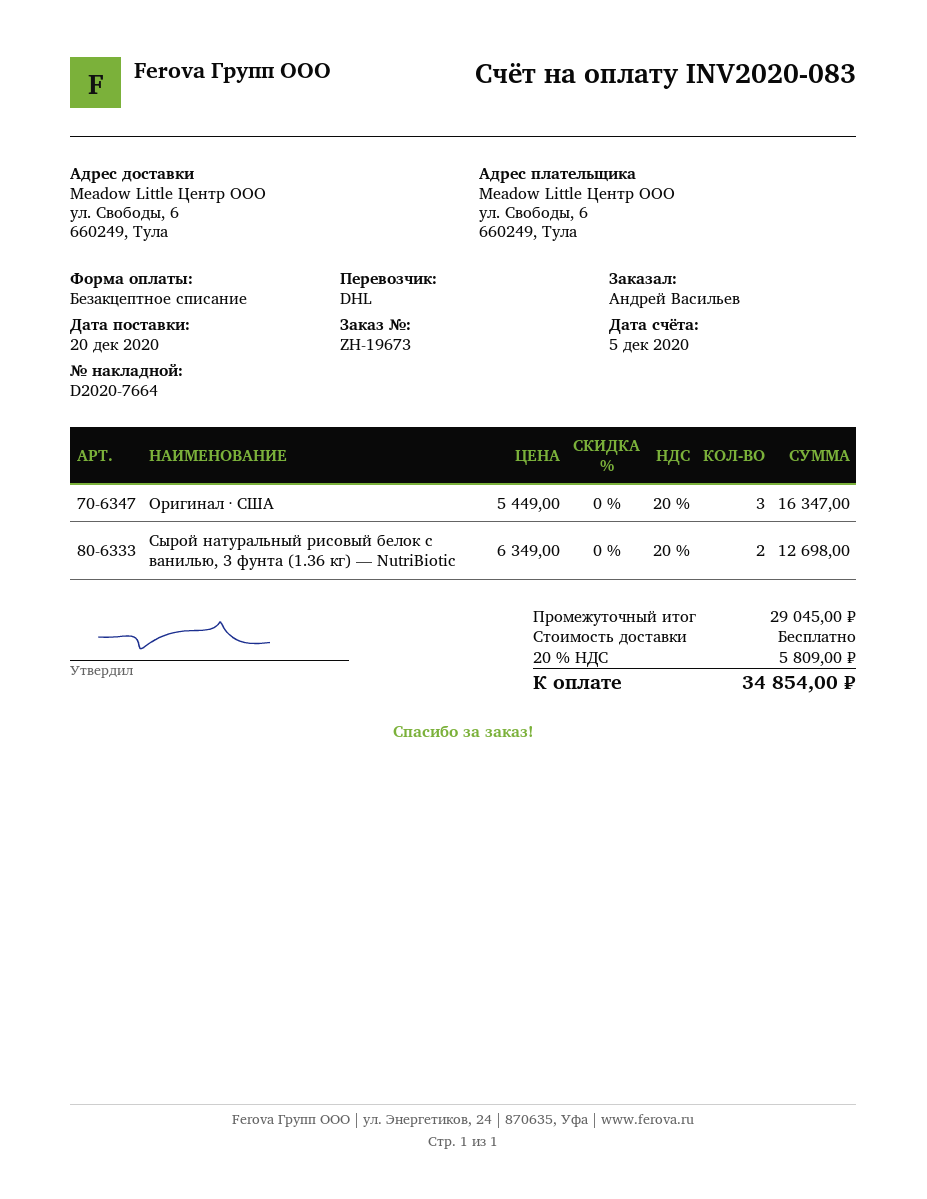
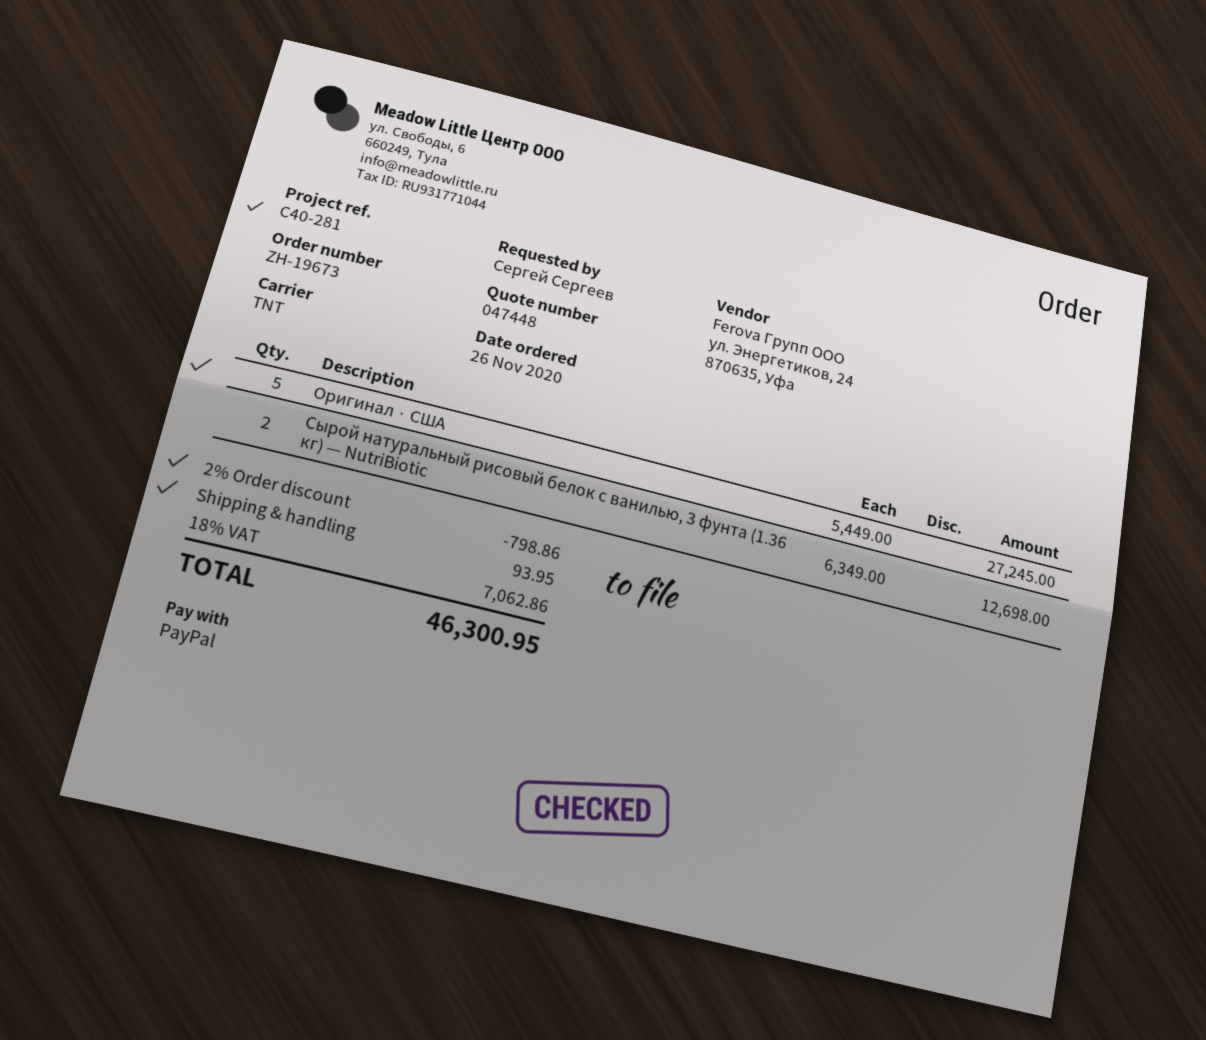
ordered by: Андрей Васильев -> Сергей Сергеев
payment method: direct debit -> PayPal
shipping method: DHL -> TNT
Оригинал · США: 3 x 5449.00 = 16347.00 -> 5 x 5449.00 = 27245.00
discount: none -> 2% = 798.86
shipping: 0.00 -> 93.95
tax: 20% = 5809.00 -> 18% = 7062.86
total: 34854.00 -> 46300.95

